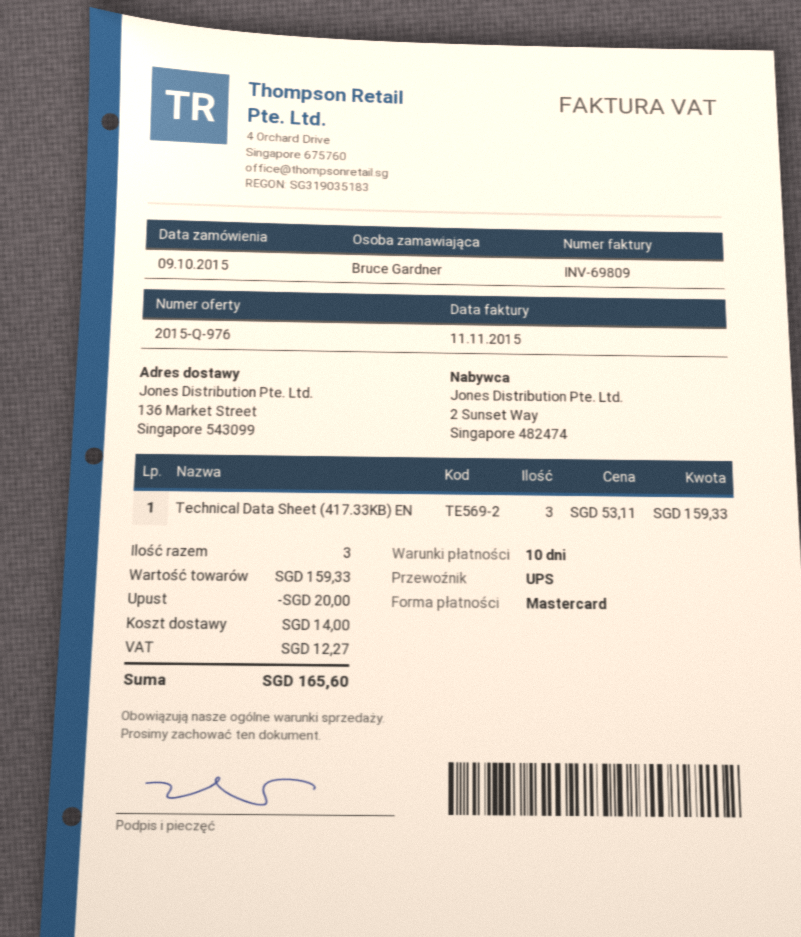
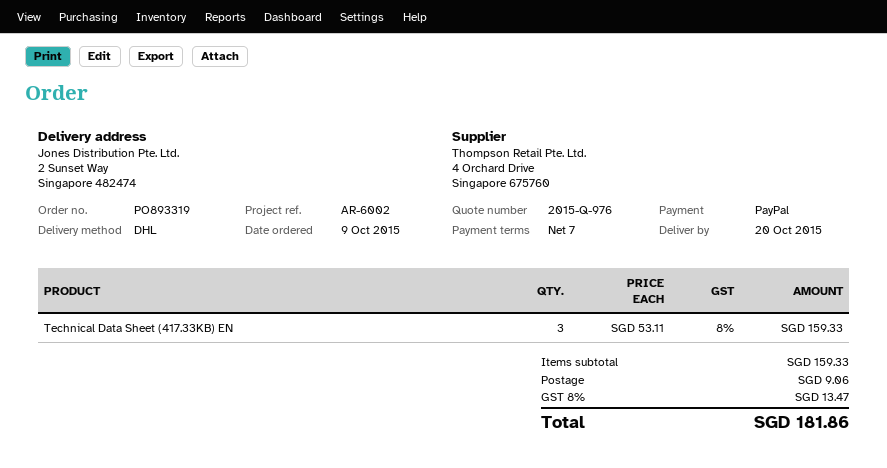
payment terms: 10 days -> 7 days
payment method: Mastercard -> PayPal
shipping method: UPS -> DHL
ship to: 136 Market Street, Singapore 543099 -> 2 Sunset Way, Singapore 482474
discount: 20.00 -> none
shipping: 14.00 -> 9.06
tax: 12.27 -> 13.47
total: 165.60 -> 181.86

